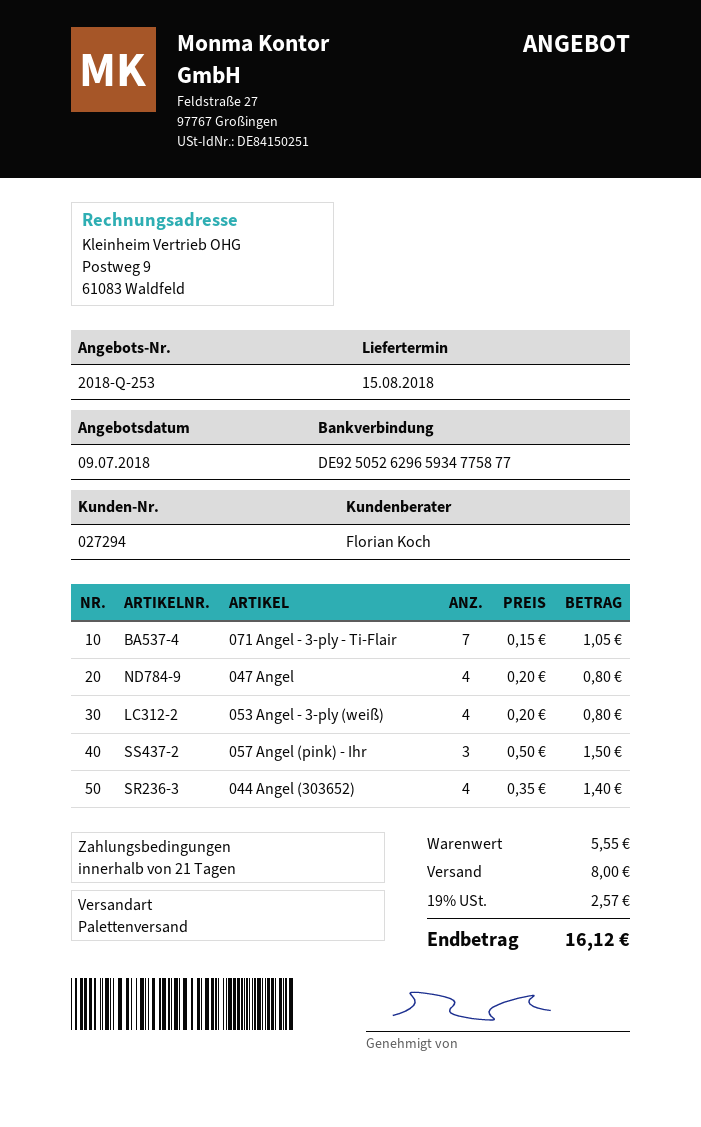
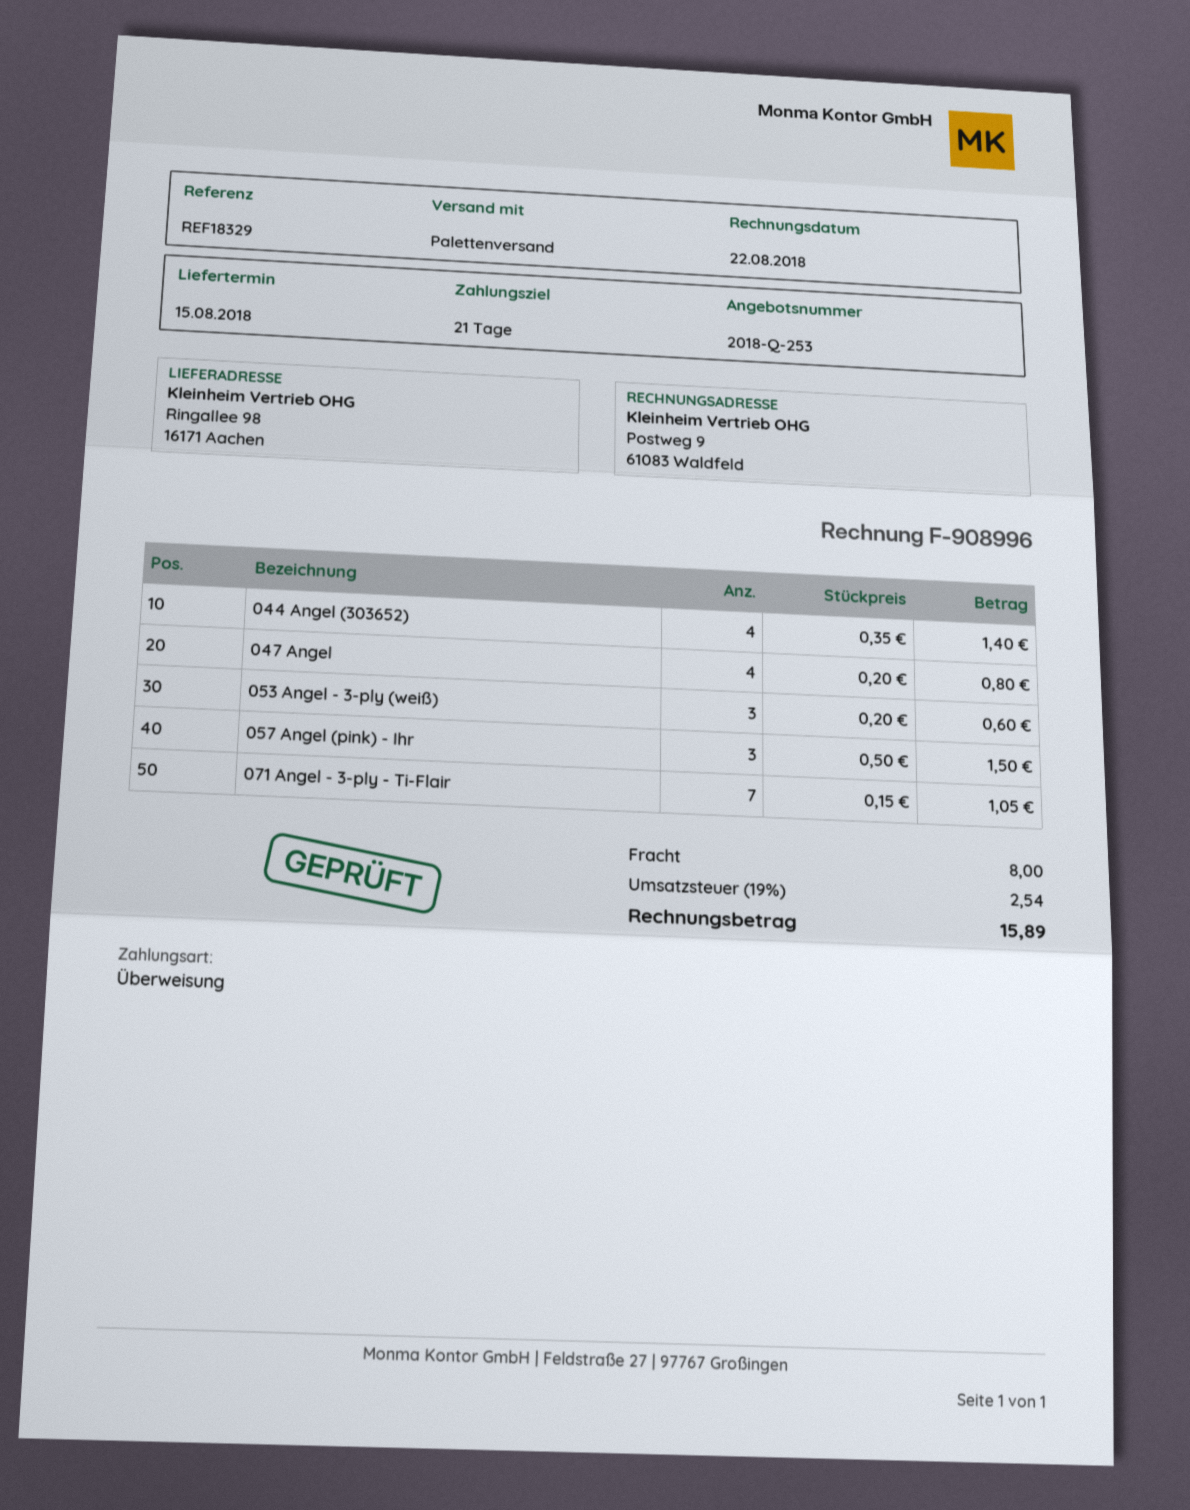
053 Angel - 3-ply (weiß): 4 x 0.20 = 0.80 -> 3 x 0.20 = 0.60
tax: 19% = 2.57 -> 19% = 2.54
total: 16.12 -> 15.89

